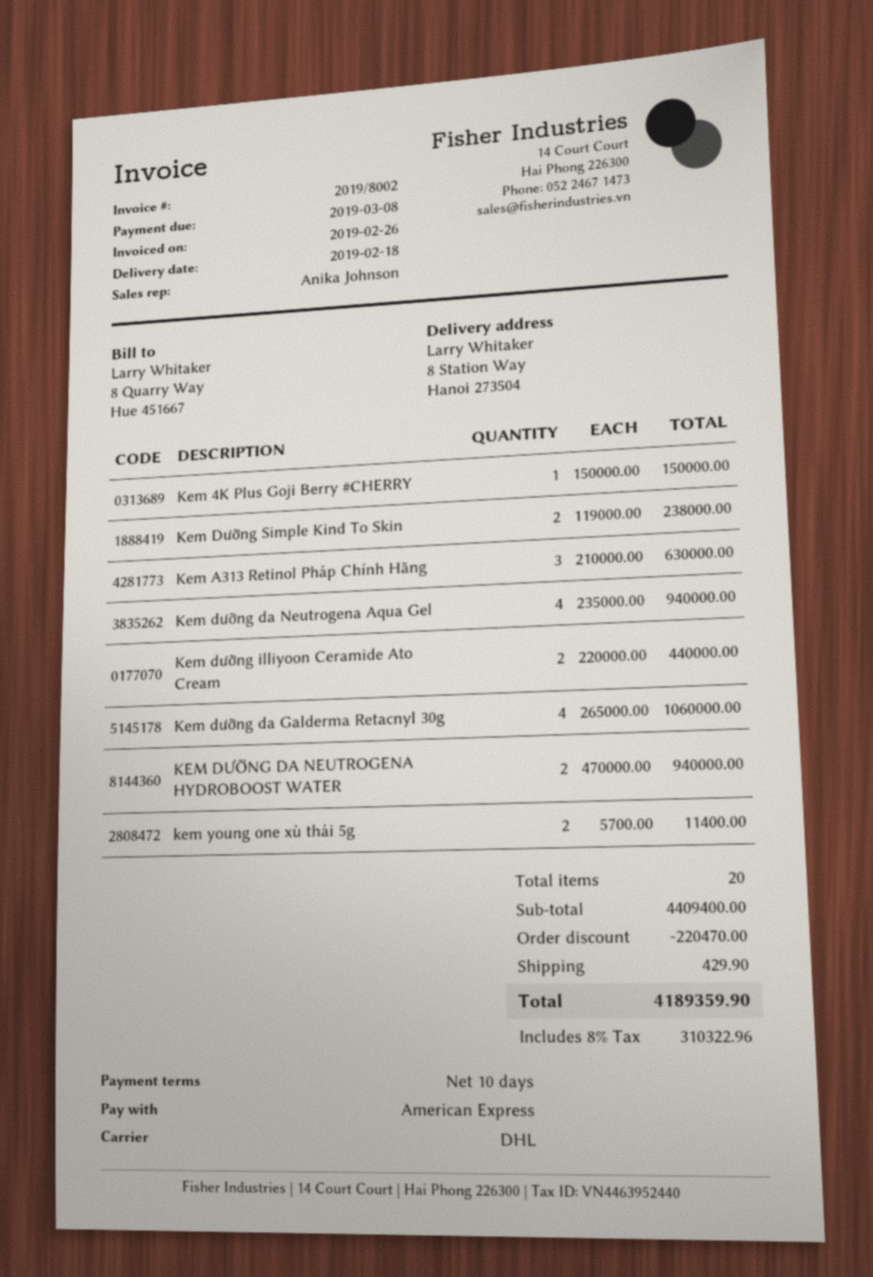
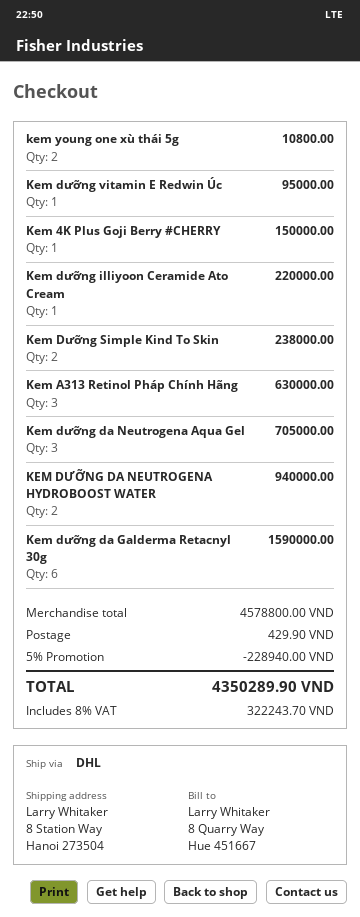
Kem dưỡng da Neutrogena Aqua Gel: 4 for 940000.00 -> 3 for 705000.00
Kem dưỡng illiyoon Ceramide Ato Cream: 2 for 440000.00 -> 1 for 220000.00
Kem dưỡng da Galderma Retacnyl 30g: 4 for 1060000.00 -> 6 for 1590000.00
kem young one xù thái 5g: 2 for 11400.00 -> 2 for 10800.00
Kem dưỡng vitamin E Redwin Úc: none -> 1 for 95000.00
subtotal: 4409400.00 -> 4578800.00
discount: 220470.00 -> 228940.00
tax: 8% = 310322.96 -> 8% = 322243.70
total: 4189359.90 -> 4350289.90

